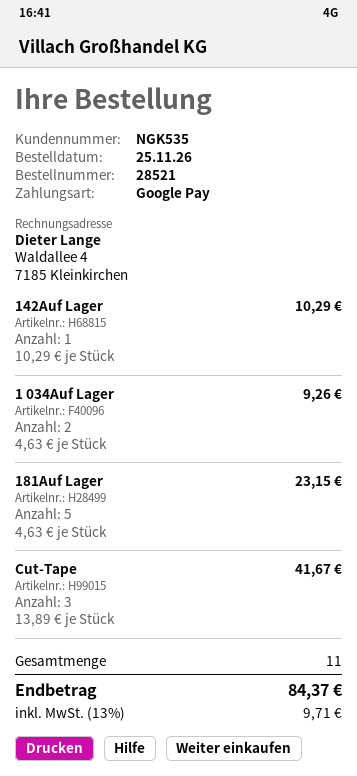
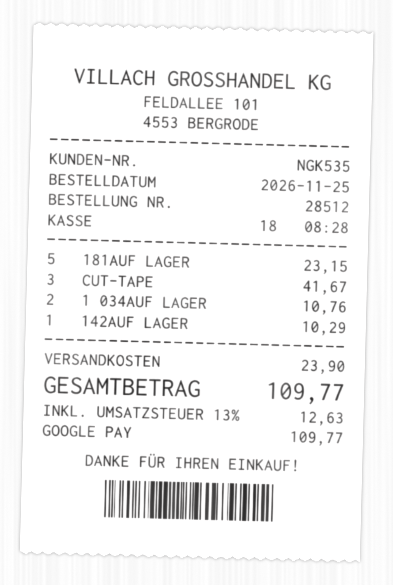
order number: 28521 -> 28512
1 034Auf Lager: 2 for 9.26 -> 2 for 10.76
shipping: none -> 23.90
tax: 13% = 9.71 -> 13% = 12.63
total: 84.37 -> 109.77

